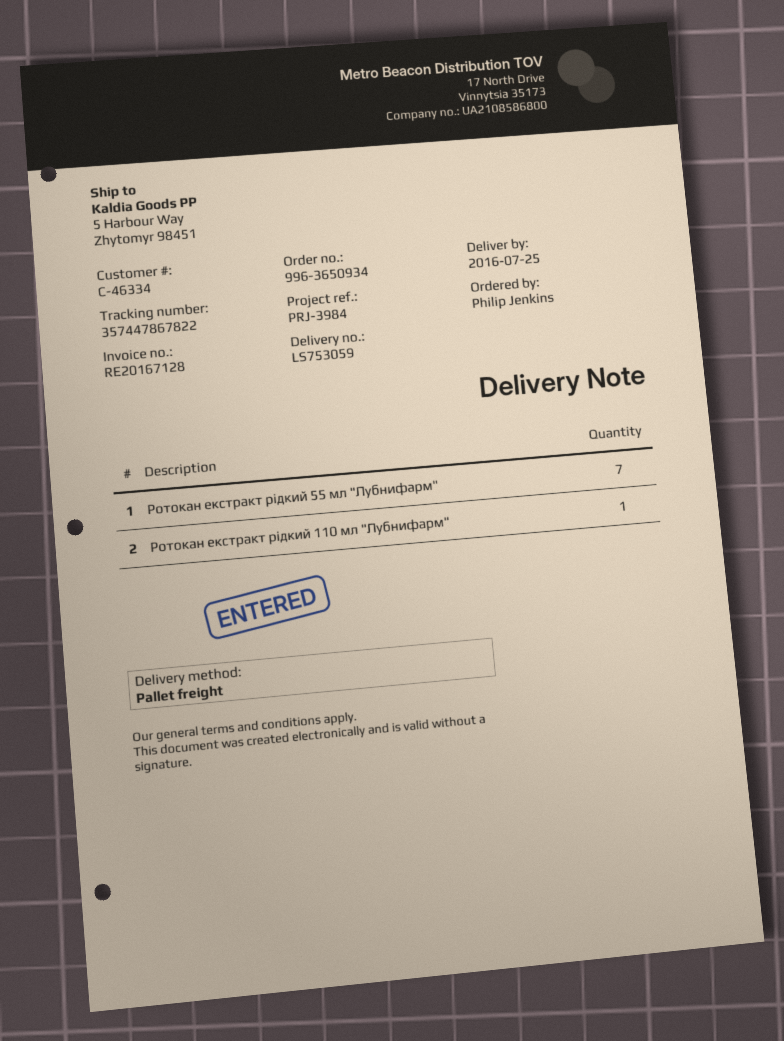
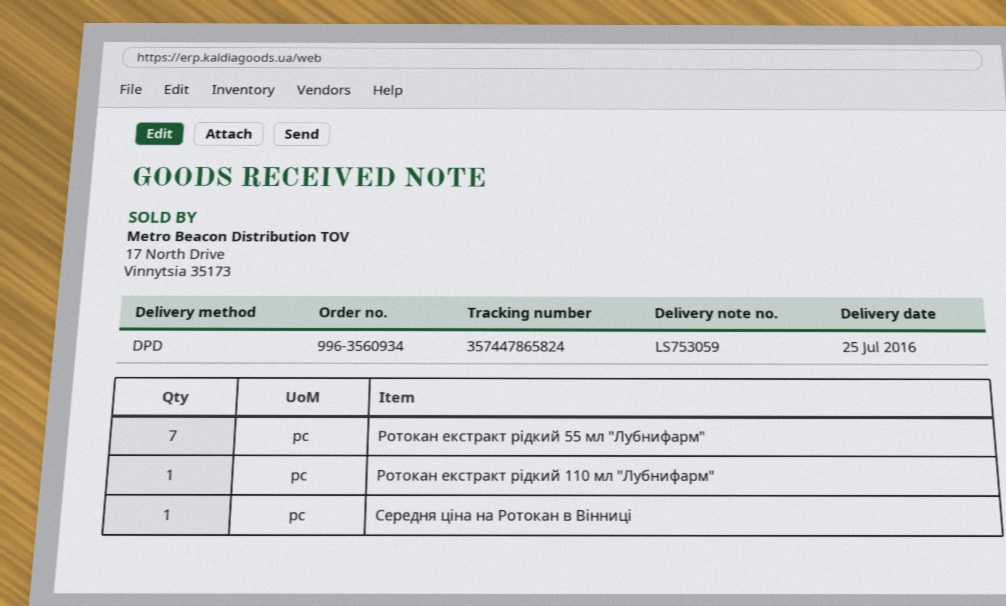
order number: 996-3650934 -> 996-3560934
shipping method: pallet freight -> DPD
tracking number: 357447867822 -> 357447865824
Середня ціна на Ротокан в Вінниці: none -> 1

